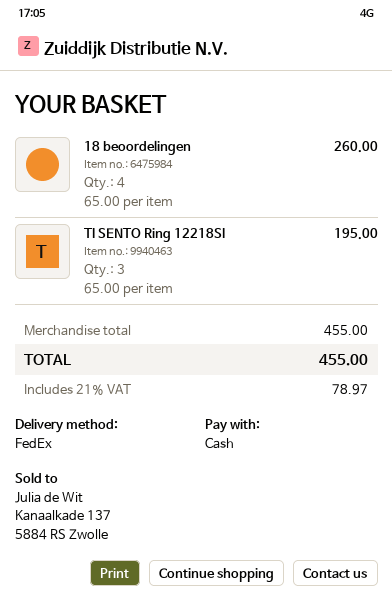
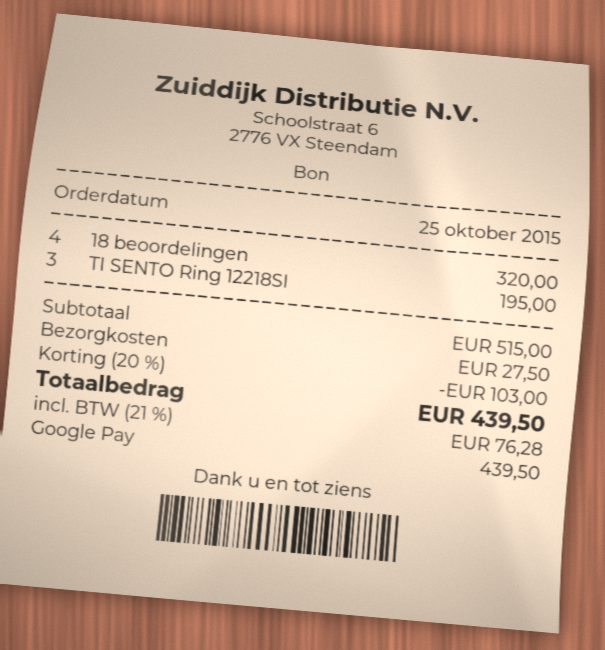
payment method: cash -> Google Pay
18 beoordelingen: 4 for 260.00 -> 4 for 320.00
subtotal: 455.00 -> 515.00
discount: none -> 20% = 103.00
shipping: none -> 27.50
tax: 21% = 78.97 -> 21% = 76.28
total: 455.00 -> 439.50

